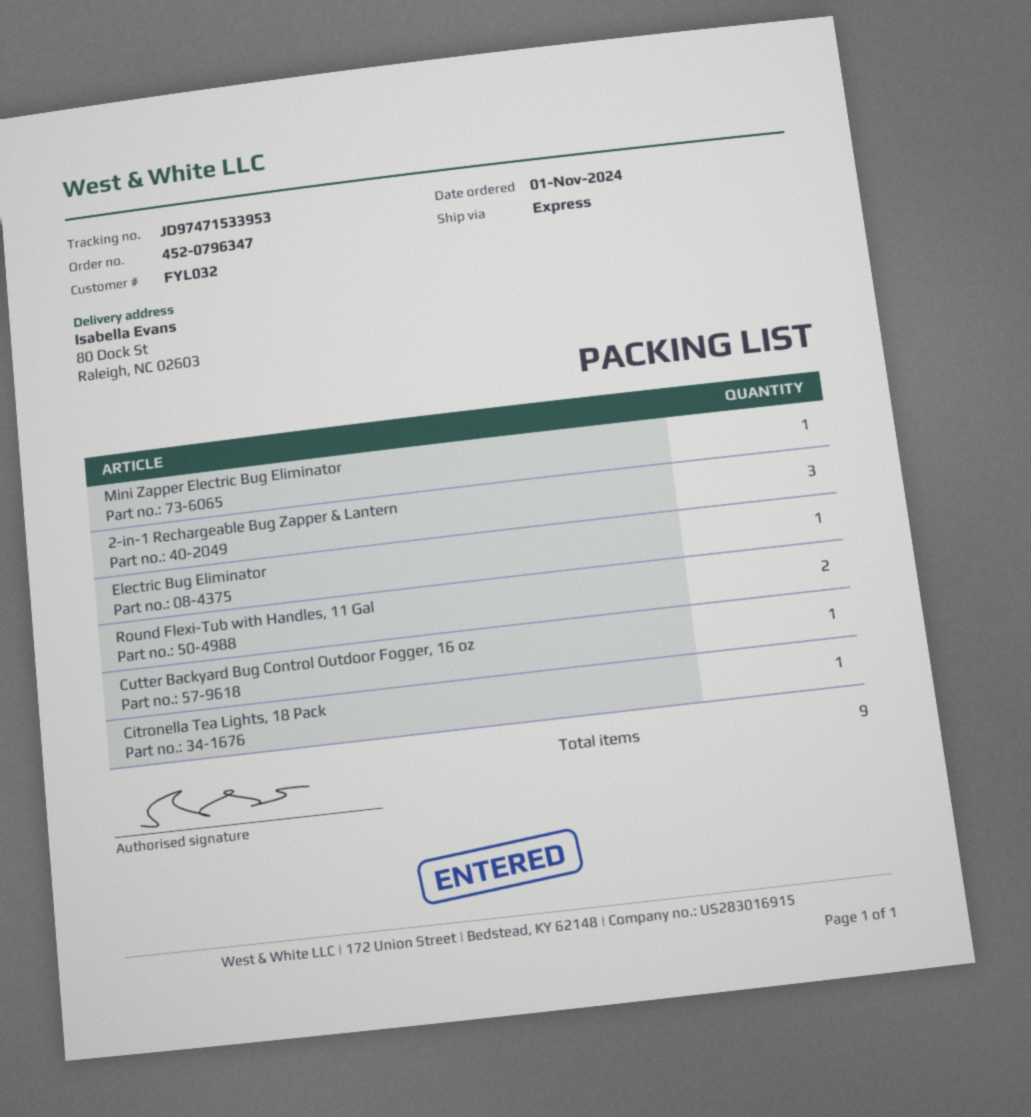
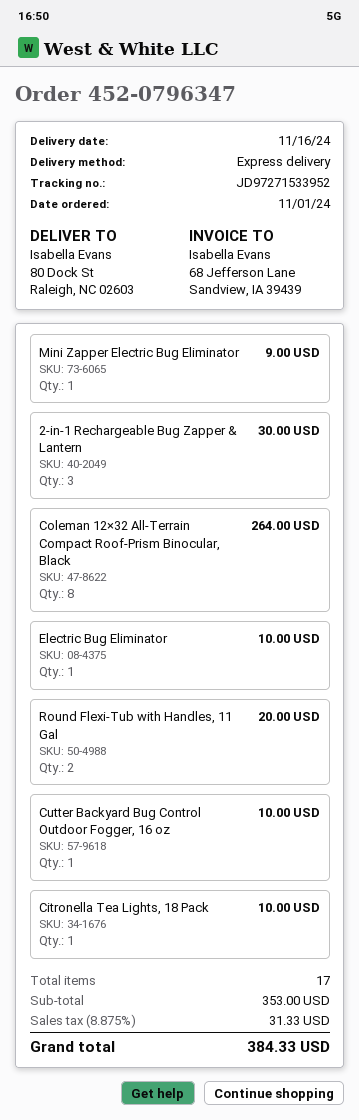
tracking number: JD97471533953 -> JD97271533952
Coleman 12×32 All-Terrain Compact Roof-Prism Binocular, Black: none -> 8
total quantity: 9 -> 17

